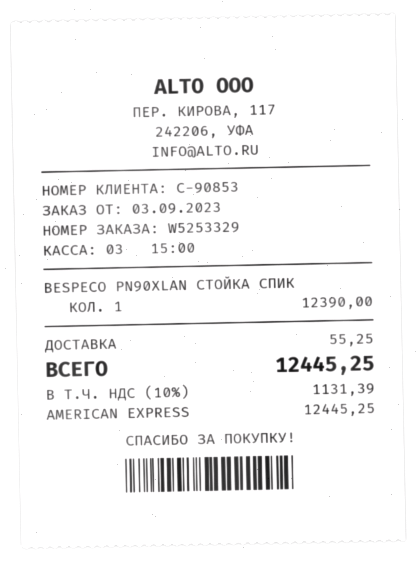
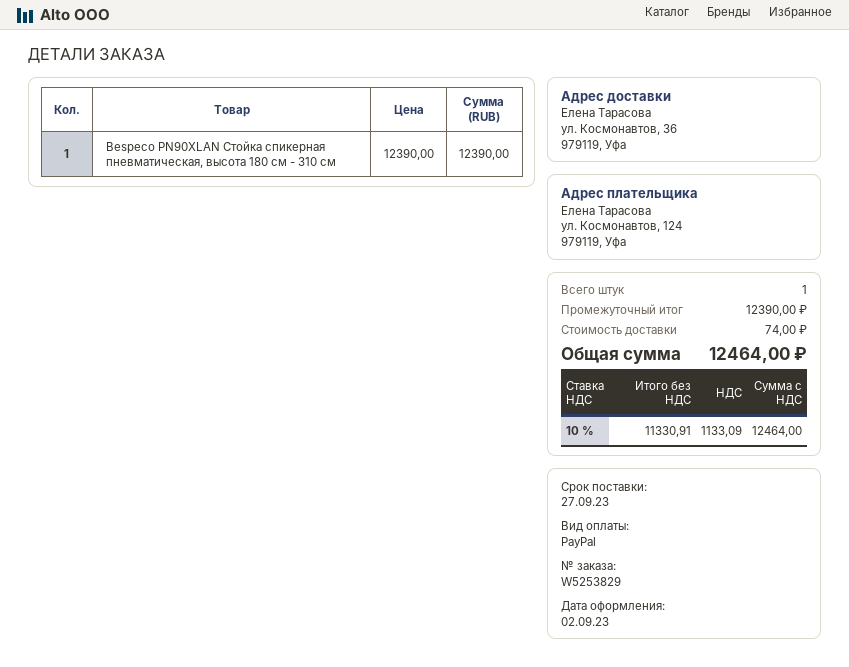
order number: W5253329 -> W5253829
order date: 2023-09-03 -> 2023-09-02
payment method: American Express -> PayPal
shipping: 55.25 -> 74.00
tax: 10% = 1131.39 -> 10% = 1133.09
total: 12445.25 -> 12464.00

